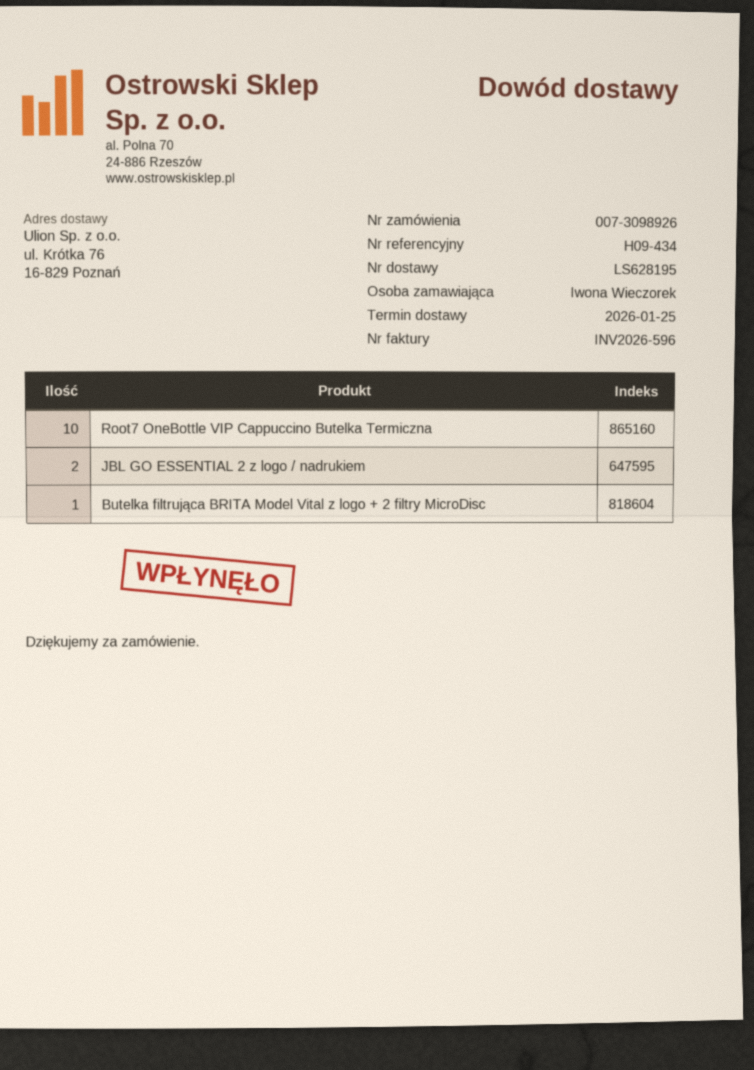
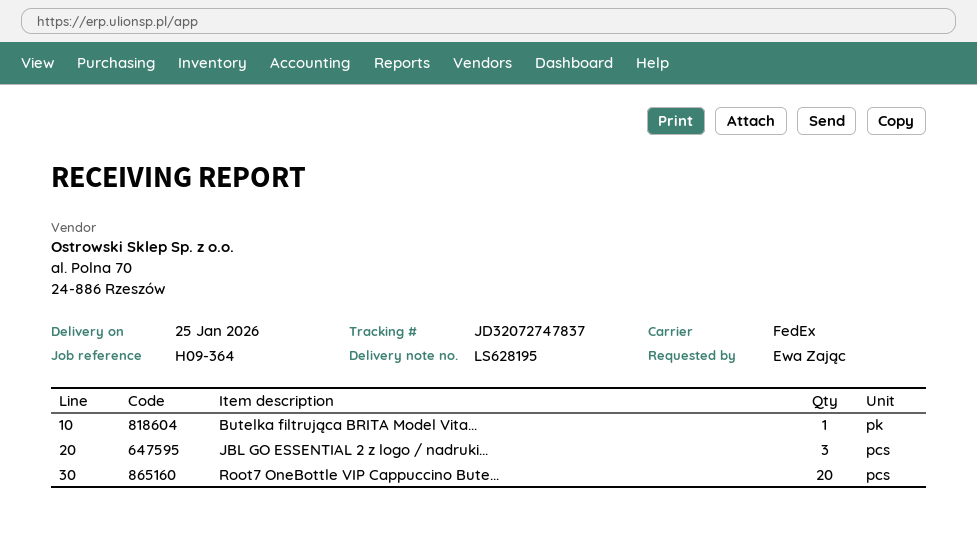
reference: H09-434 -> H09-364
ordered by: Iwona Wieczorek -> Ewa Zając
Root7 OneBottle VIP Cappuccino Butelka Termiczna: 10 -> 20
JBL GO ESSENTIAL 2 z logo / nadrukiem: 2 -> 3

